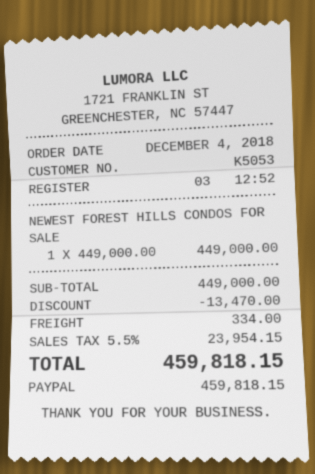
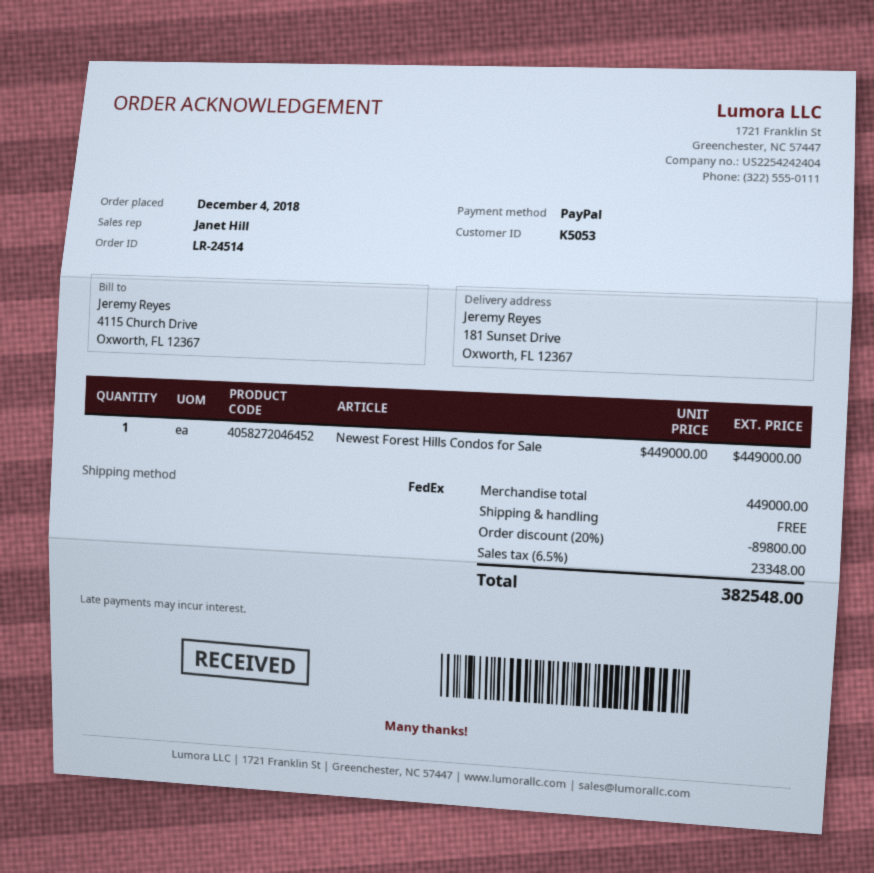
discount: 13470.00 -> 89800.00
shipping: 334.00 -> 0.00
tax: 5.5% = 23954.15 -> 6.5% = 23348.00
total: 459818.15 -> 382548.00

